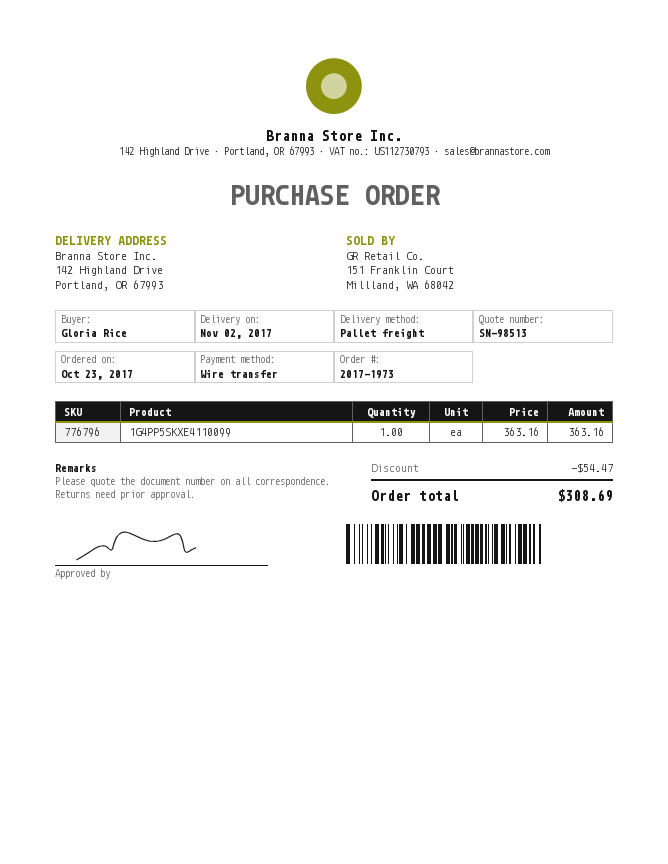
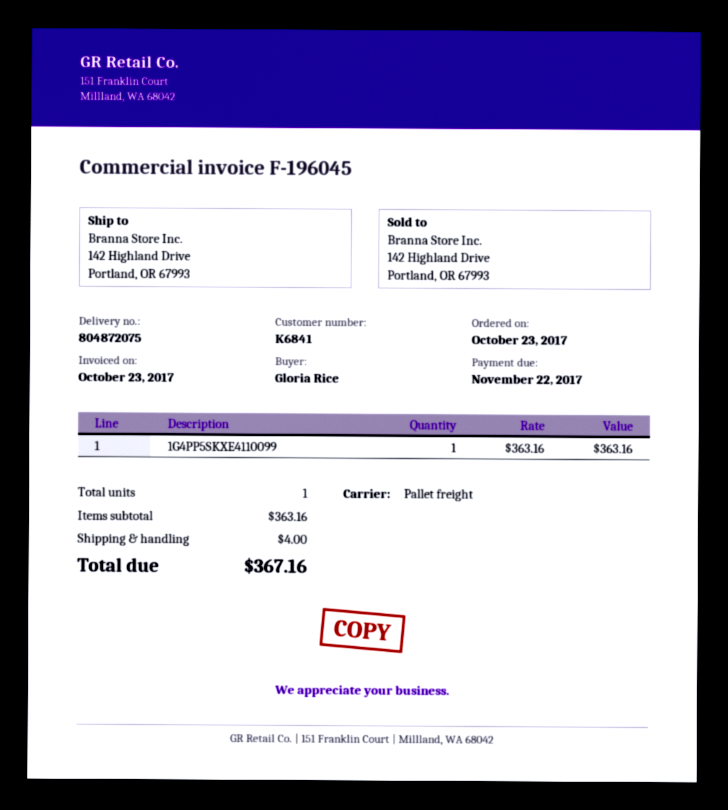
discount: 54.47 -> none
shipping: none -> 4.00
total: 308.69 -> 367.16

